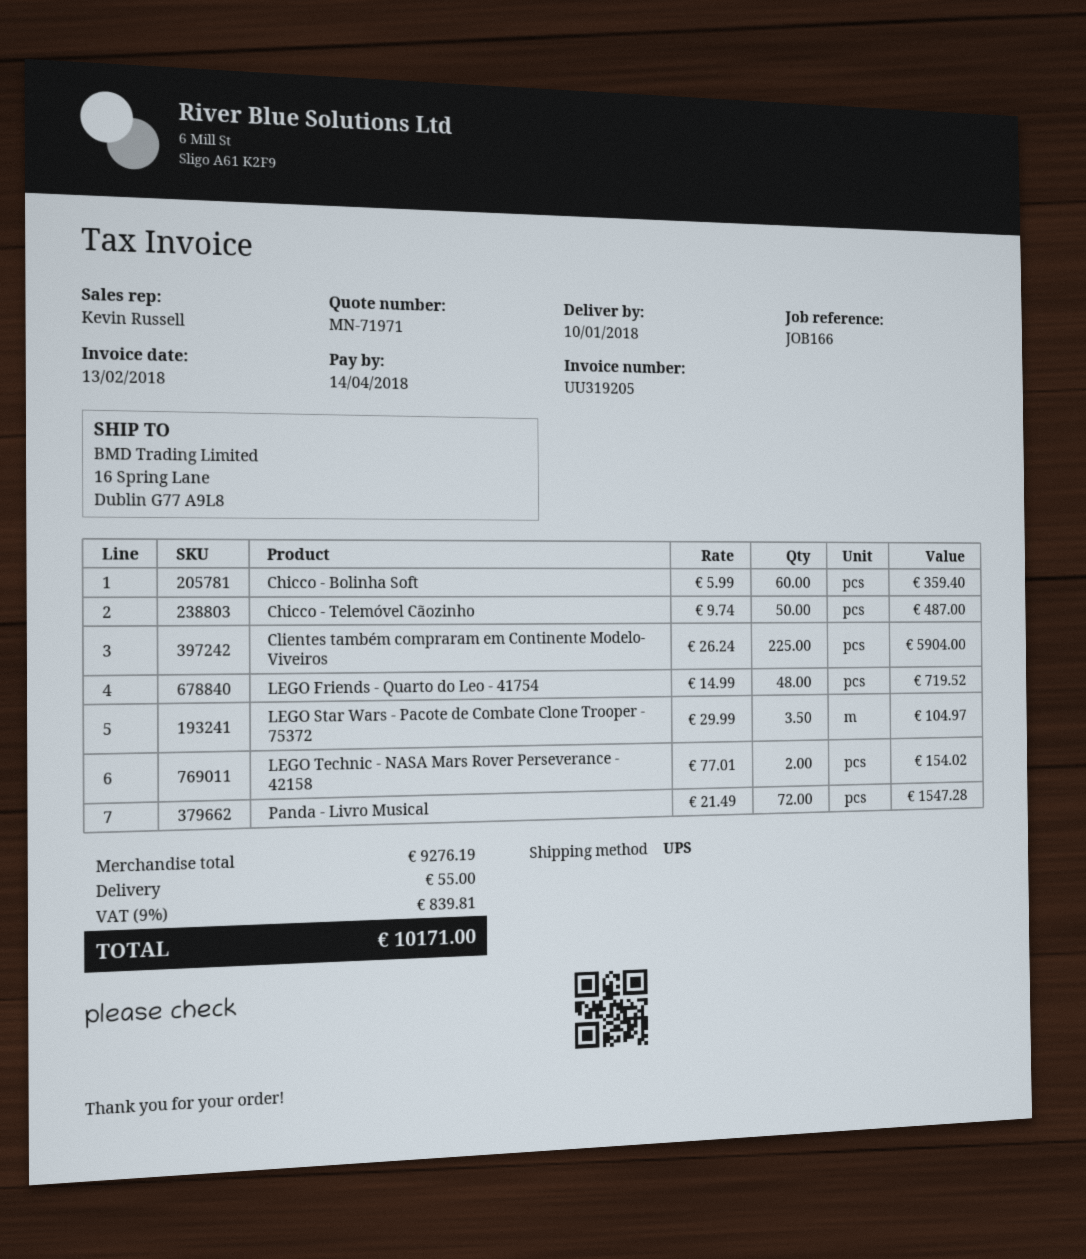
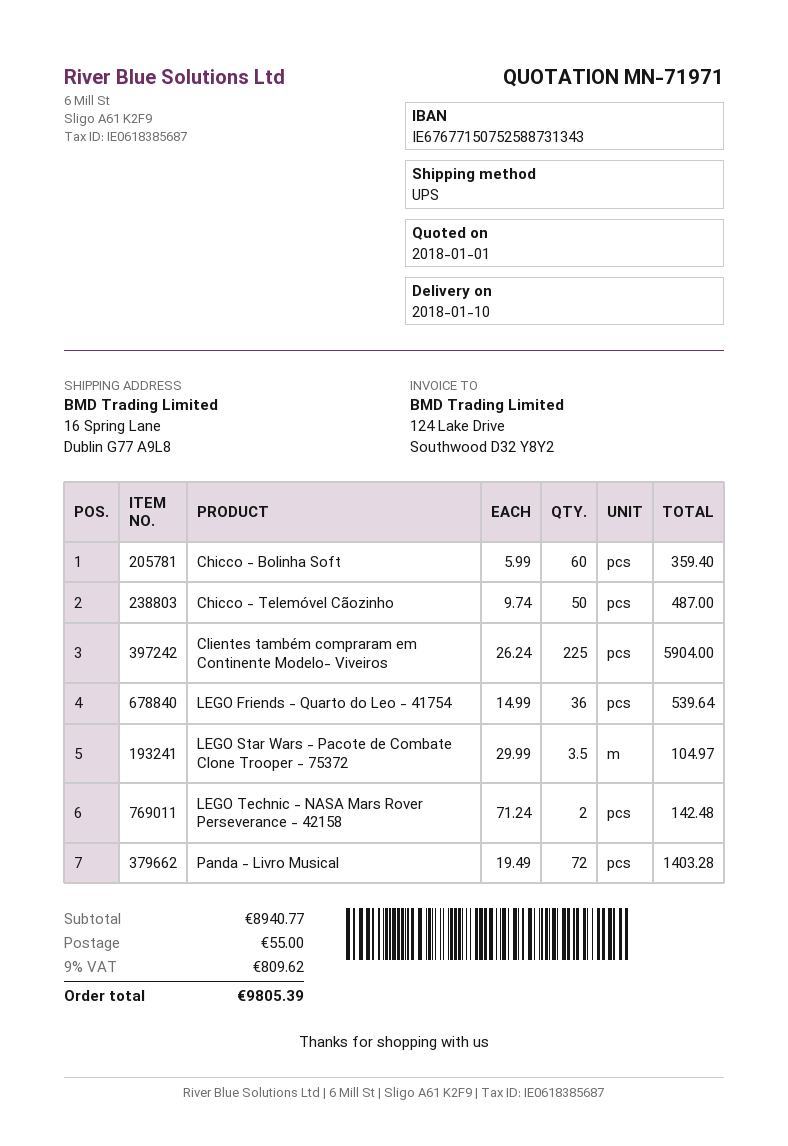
LEGO Friends - Quarto do Leo - 41754: 48 x 14.99 = 719.52 -> 36 x 14.99 = 539.64
LEGO Technic - NASA Mars Rover Perseverance - 42158: 2 x 77.01 = 154.02 -> 2 x 71.24 = 142.48
Panda - Livro Musical: 72 x 21.49 = 1547.28 -> 72 x 19.49 = 1403.28
subtotal: 9276.19 -> 8940.77
tax: 9% = 839.81 -> 9% = 809.62
total: 10171.00 -> 9805.39

